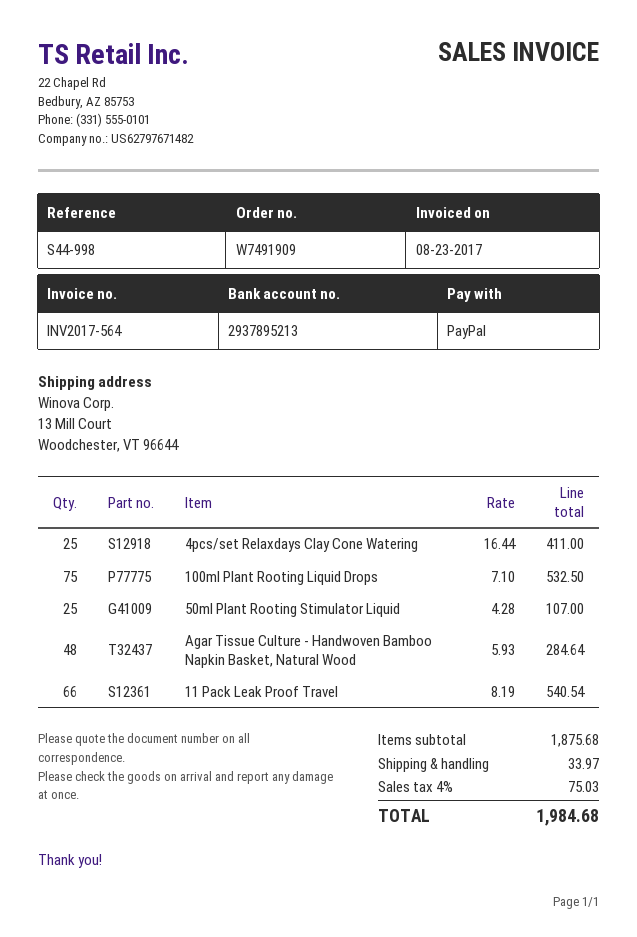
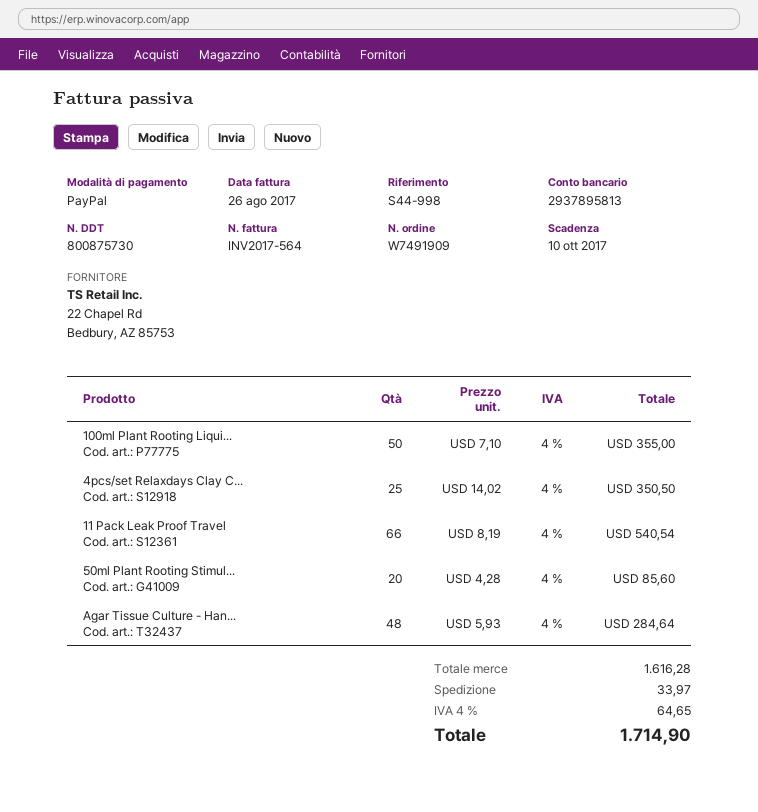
invoice date: 2017-08-23 -> 2017-08-26
bank account: 2937895213 -> 2937895813
4pcs/set Relaxdays Clay Cone Watering: 25 x 16.44 = 411.00 -> 25 x 14.02 = 350.50
100ml Plant Rooting Liquid Drops: 75 x 7.10 = 532.50 -> 50 x 7.10 = 355.00
50ml Plant Rooting Stimulator Liquid: 25 x 4.28 = 107.00 -> 20 x 4.28 = 85.60
subtotal: 1875.68 -> 1616.28
tax: 4% = 75.03 -> 4% = 64.65
total: 1984.68 -> 1714.90

